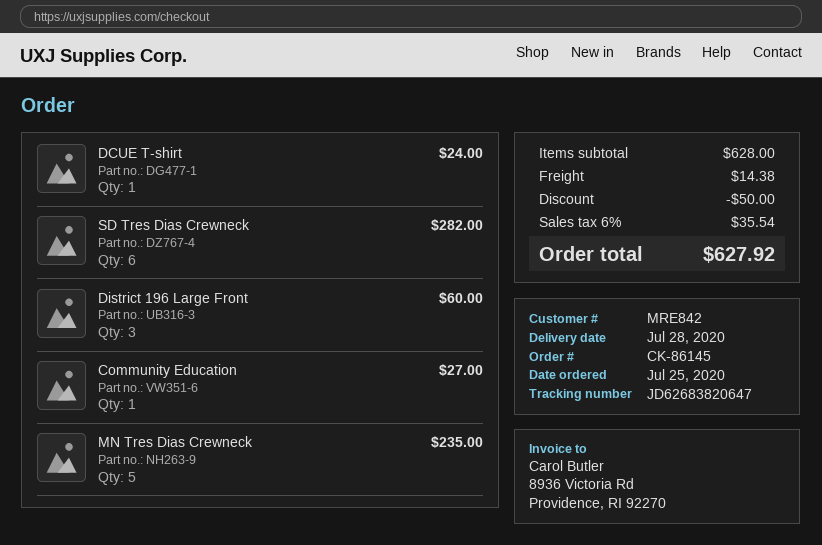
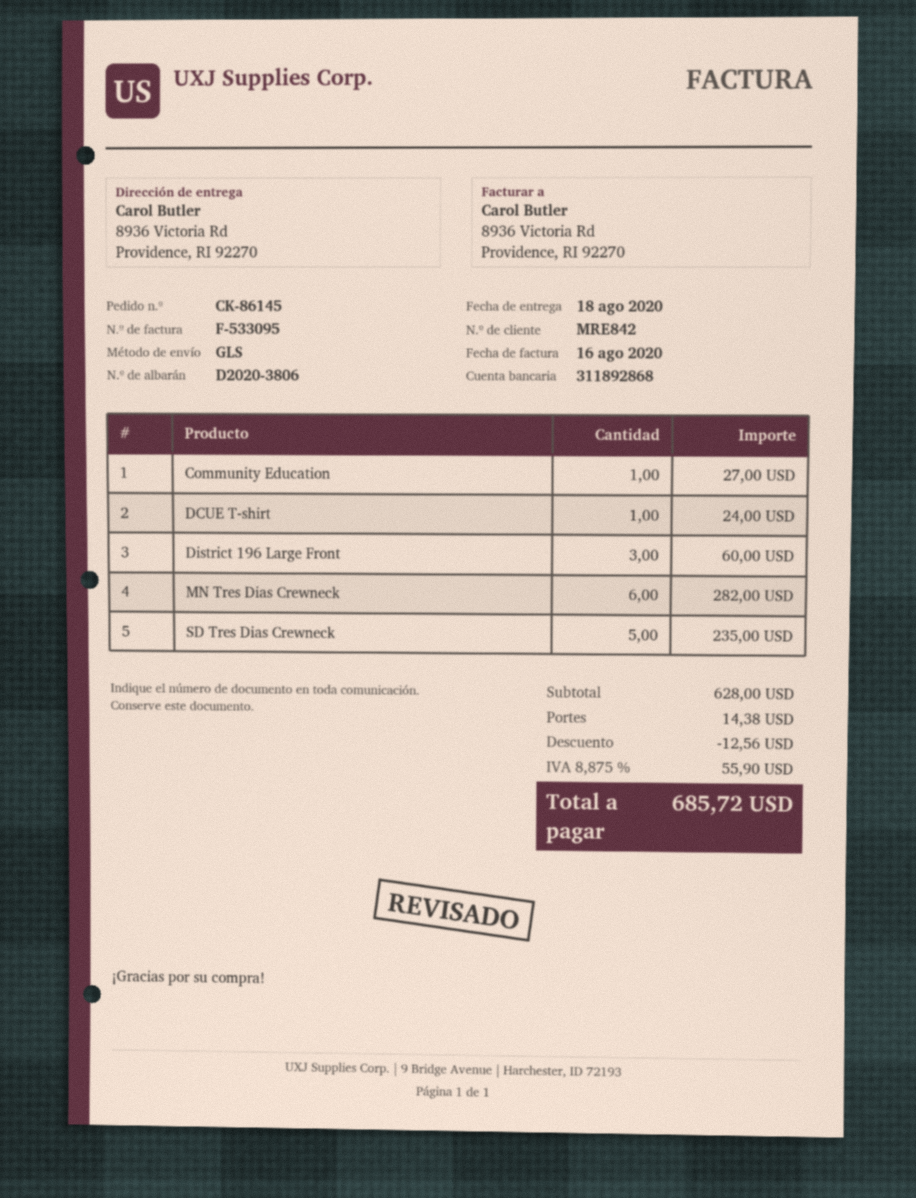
delivery date: 2020-07-28 -> 2020-08-18
SD Tres Dias Crewneck: 6 for 282.00 -> 5 for 235.00
MN Tres Dias Crewneck: 5 for 235.00 -> 6 for 282.00
discount: 50.00 -> 12.56
tax: 6% = 35.54 -> 8.875% = 55.90
total: 627.92 -> 685.72

